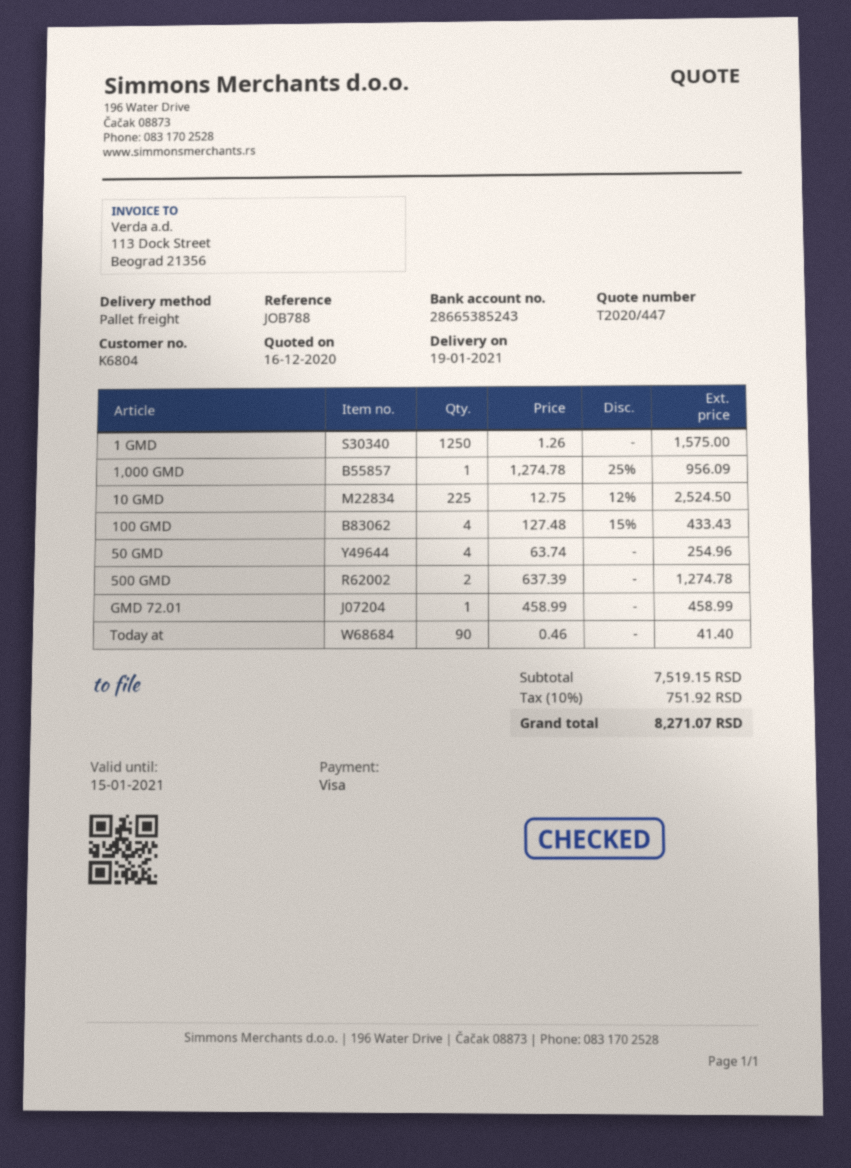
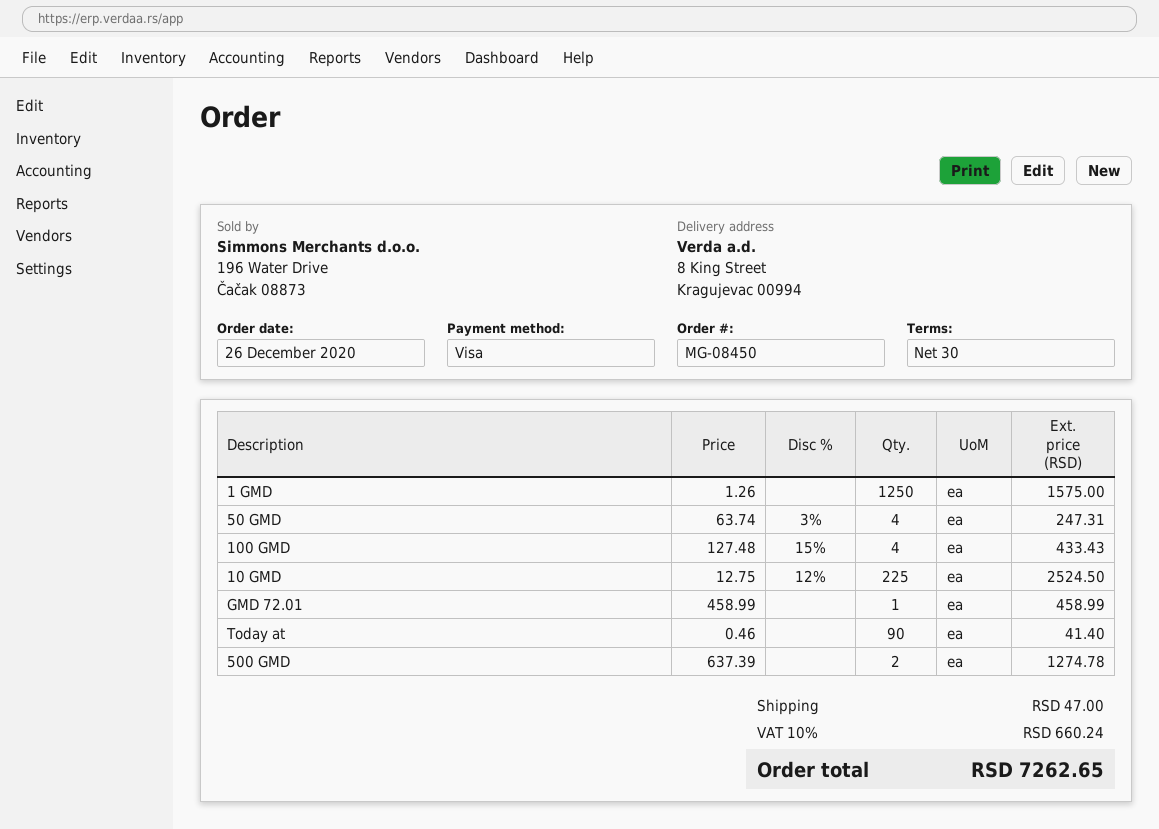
1,000 GMD: 1 x 1274.78 - 25% = 956.09 -> none
50 GMD: 4 x 63.74 = 254.96 -> 4 x 63.74 - 3% = 247.31
shipping: none -> 47.00
tax: 10% = 751.92 -> 10% = 660.24
total: 8271.07 -> 7262.65

